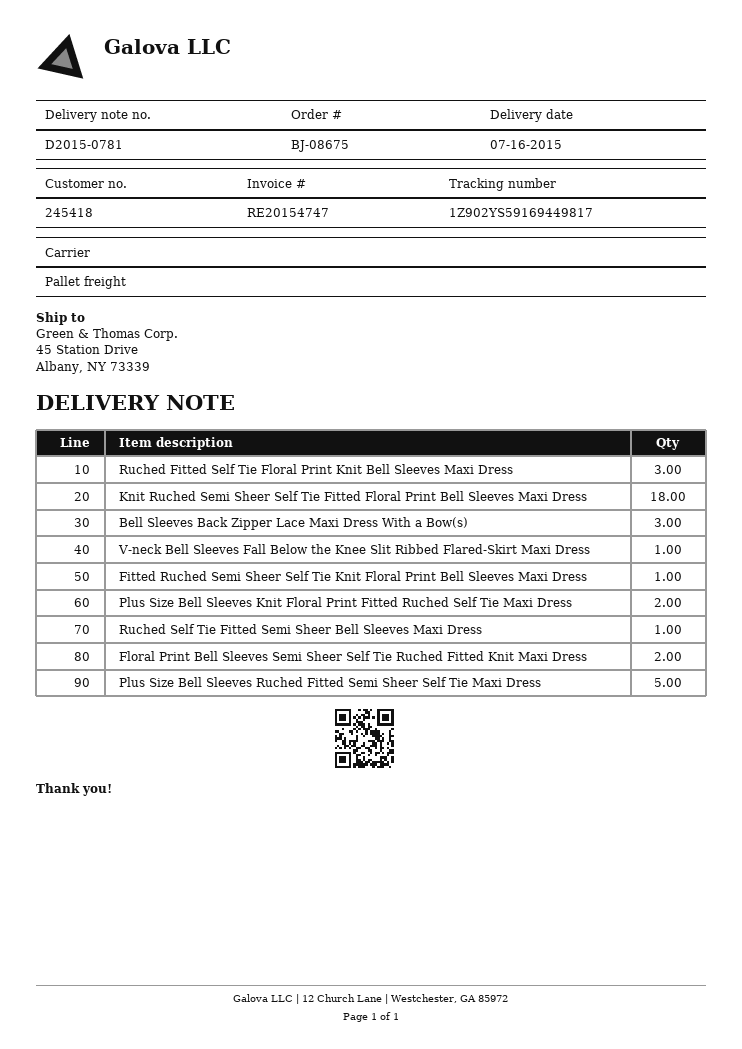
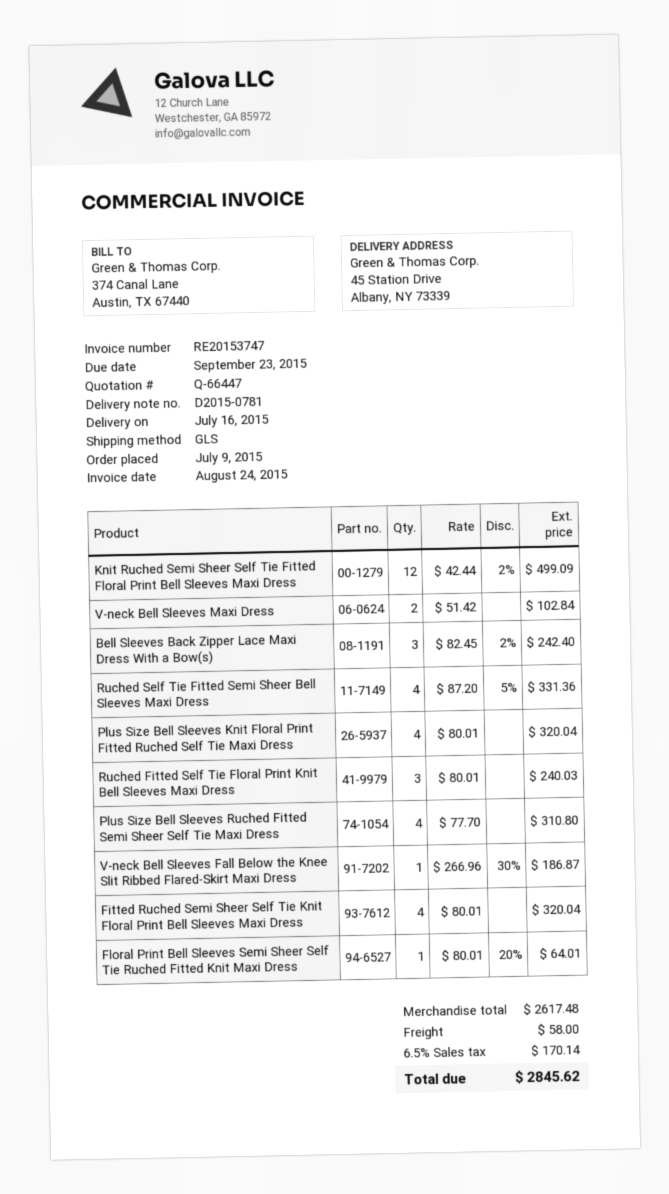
invoice number: RE20154747 -> RE20153747
shipping method: pallet freight -> GLS
Knit Ruched Semi Sheer Self Tie Fitted Floral Print Bell Sleeves Maxi Dress: 18 -> 12
Fitted Ruched Semi Sheer Self Tie Knit Floral Print Bell Sleeves Maxi Dress: 1 -> 4
Plus Size Bell Sleeves Knit Floral Print Fitted Ruched Self Tie Maxi Dress: 2 -> 4
Ruched Self Tie Fitted Semi Sheer Bell Sleeves Maxi Dress: 1 -> 4
Floral Print Bell Sleeves Semi Sheer Self Tie Ruched Fitted Knit Maxi Dress: 2 -> 1
Plus Size Bell Sleeves Ruched Fitted Semi Sheer Self Tie Maxi Dress: 5 -> 4
V-neck Bell Sleeves Maxi Dress: none -> 2

